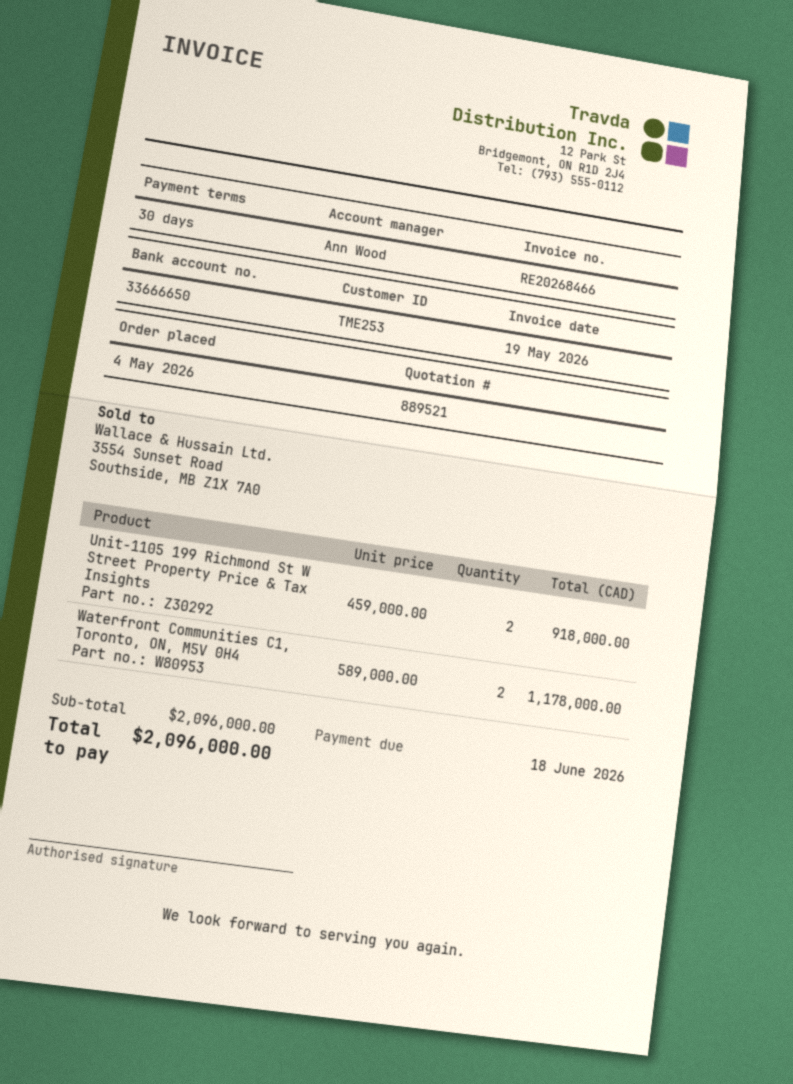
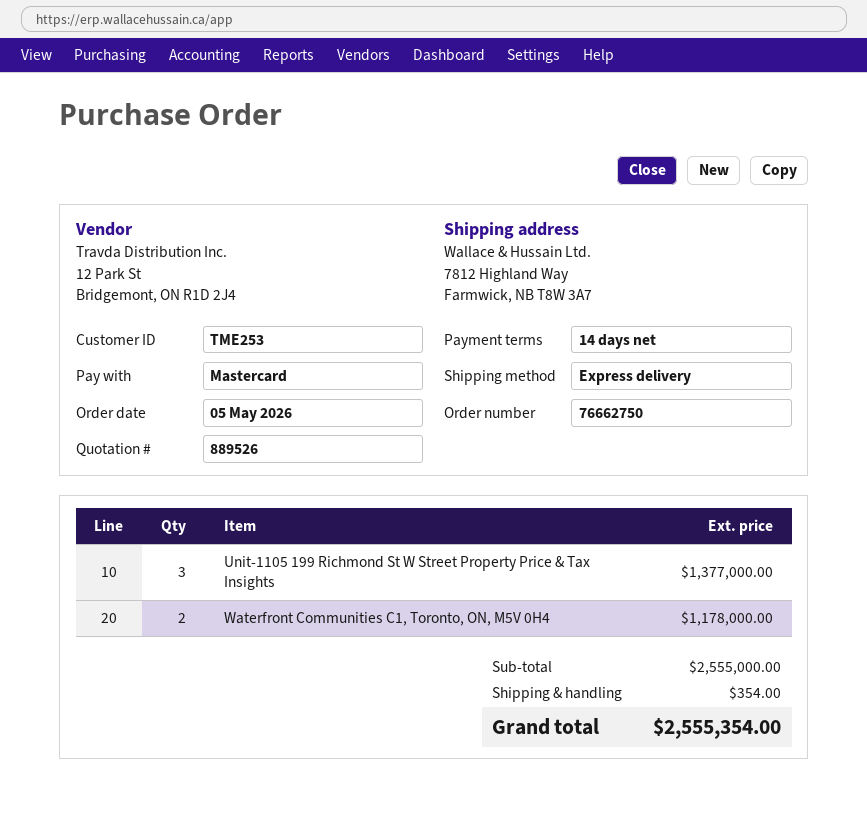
quote number: 889521 -> 889526
order date: 2026-05-04 -> 2026-05-05
payment terms: 30 days -> 14 days
Unit-1105 199 Richmond St W Street Property Price & Tax Insights: 2 for 918000.00 -> 3 for 1377000.00
subtotal: 2096000.00 -> 2555000.00
shipping: none -> 354.00
total: 2096000.00 -> 2555354.00

